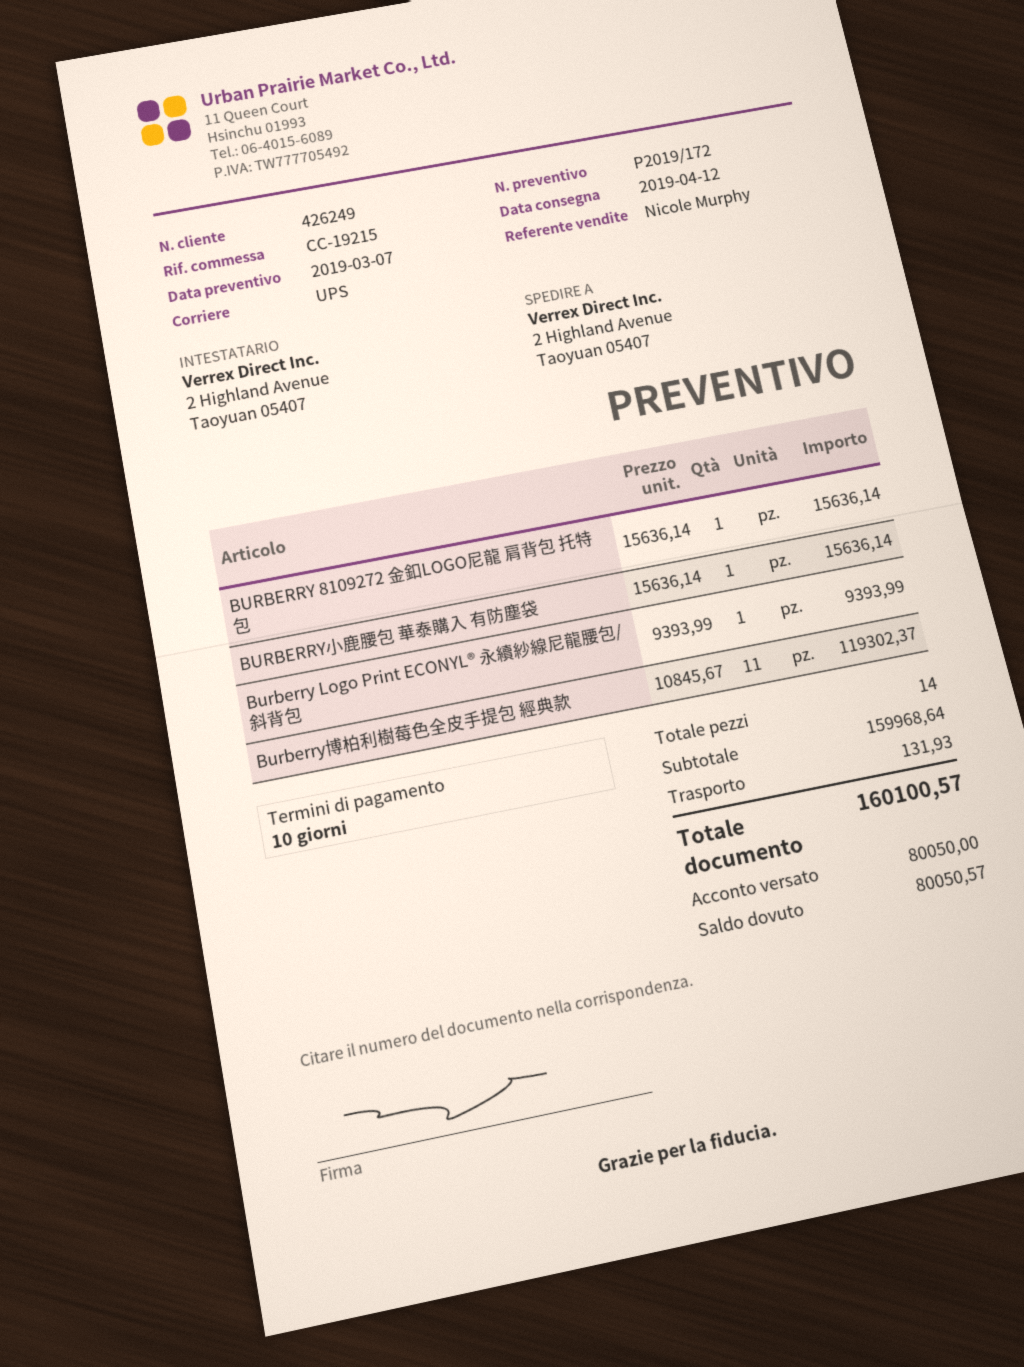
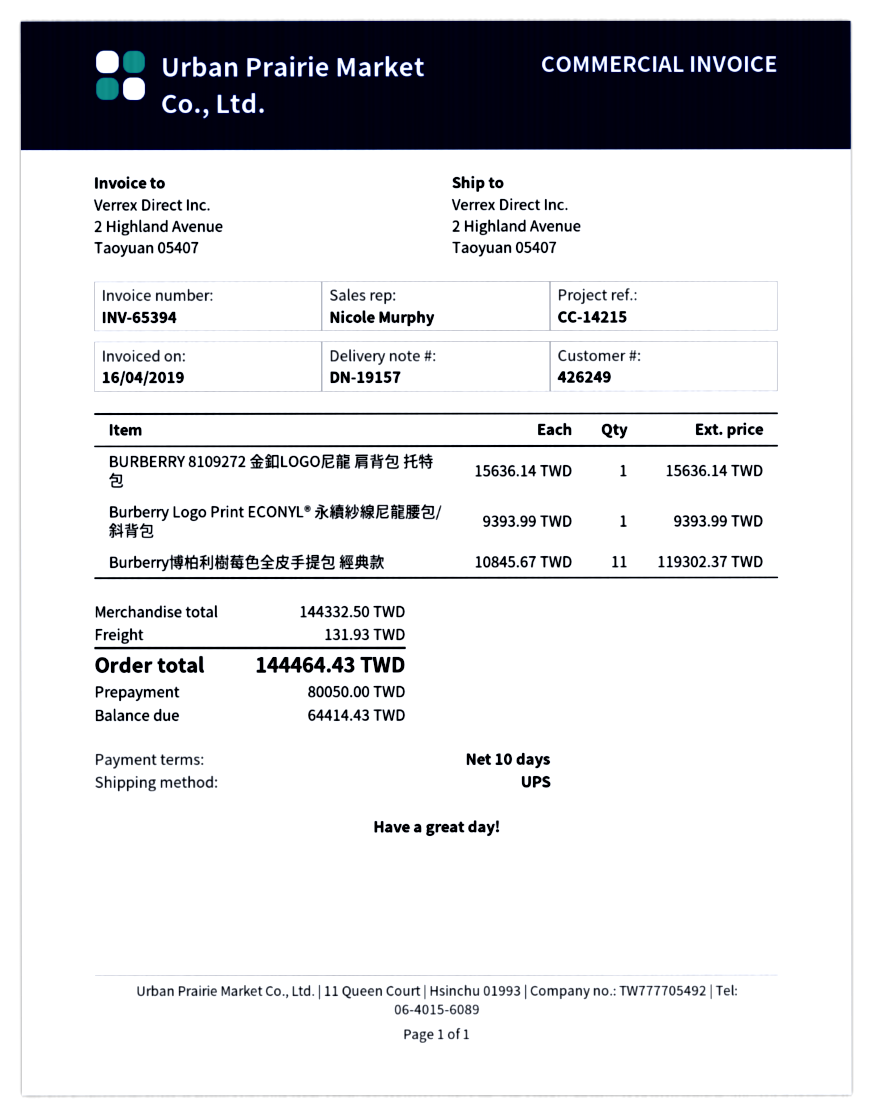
reference: CC-19215 -> CC-14215
BURBERRY小鹿腰包 華泰購入 有防塵袋: 1 x 15636.14 = 15636.14 -> none
subtotal: 159968.64 -> 144332.50
total: 160100.57 -> 144464.43
balance: 80050.57 -> 64414.43

